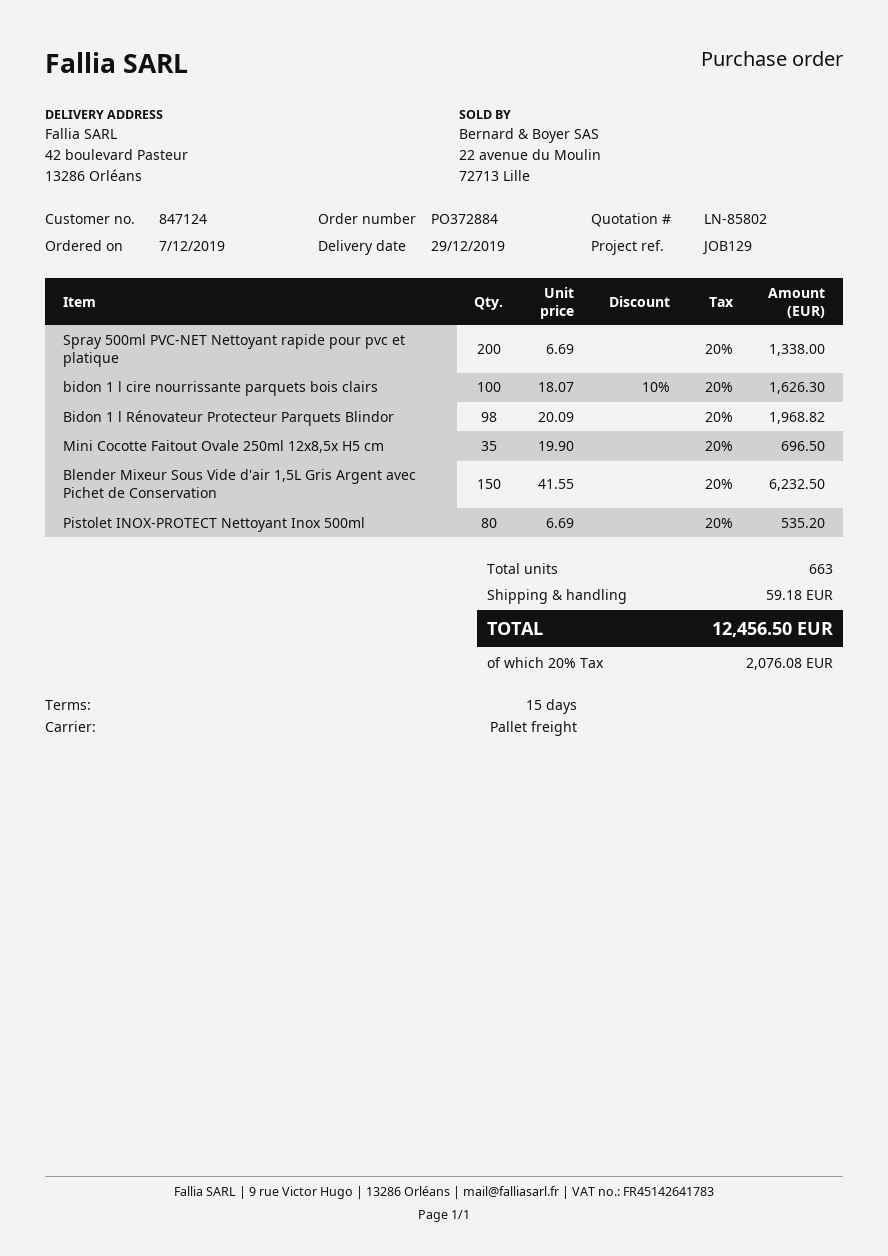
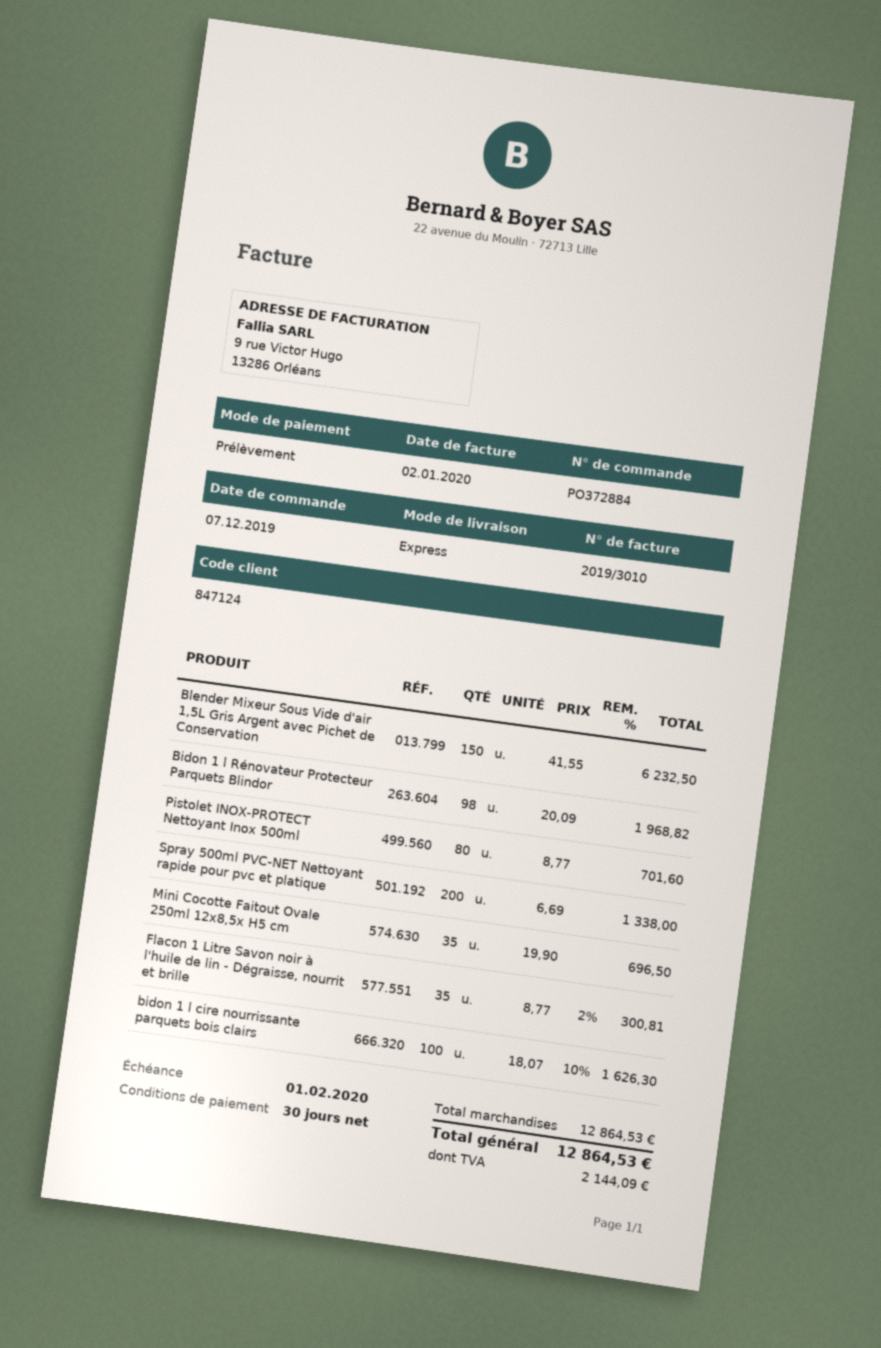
payment terms: 15 days -> 30 days
shipping method: pallet freight -> express
Pistolet INOX-PROTECT Nettoyant Inox 500ml: 80 x 6.69 = 535.20 -> 80 x 8.77 = 701.60
Flacon 1 Litre Savon noir à l'huile de lin - Dégraisse, nourrit et brille: none -> 35 x 8.77 - 2% = 300.81
shipping: 59.18 -> none
tax: 2076.08 -> 2144.09
total: 12456.50 -> 12864.53

